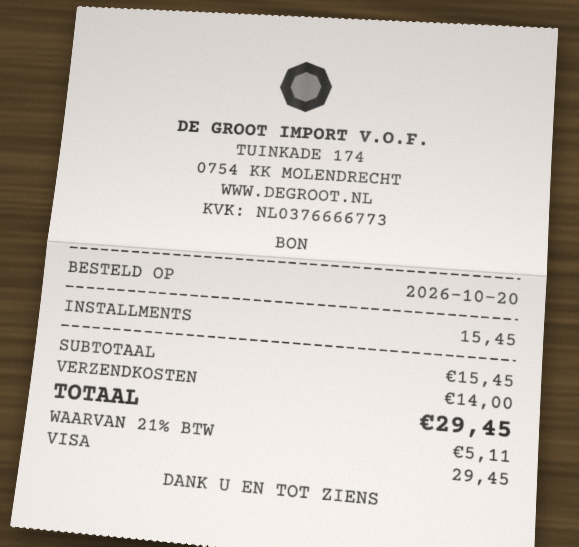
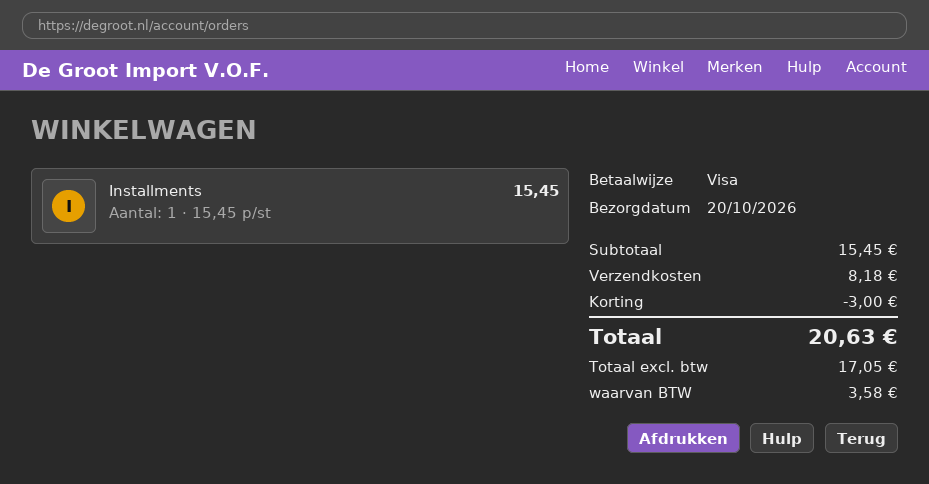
discount: none -> 3.00
shipping: 14.00 -> 8.18
tax: 5.11 -> 3.58
total: 29.45 -> 20.63

